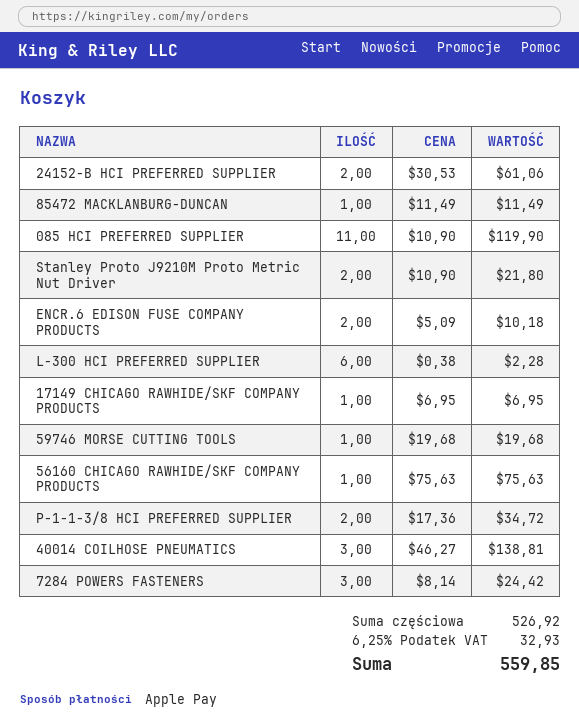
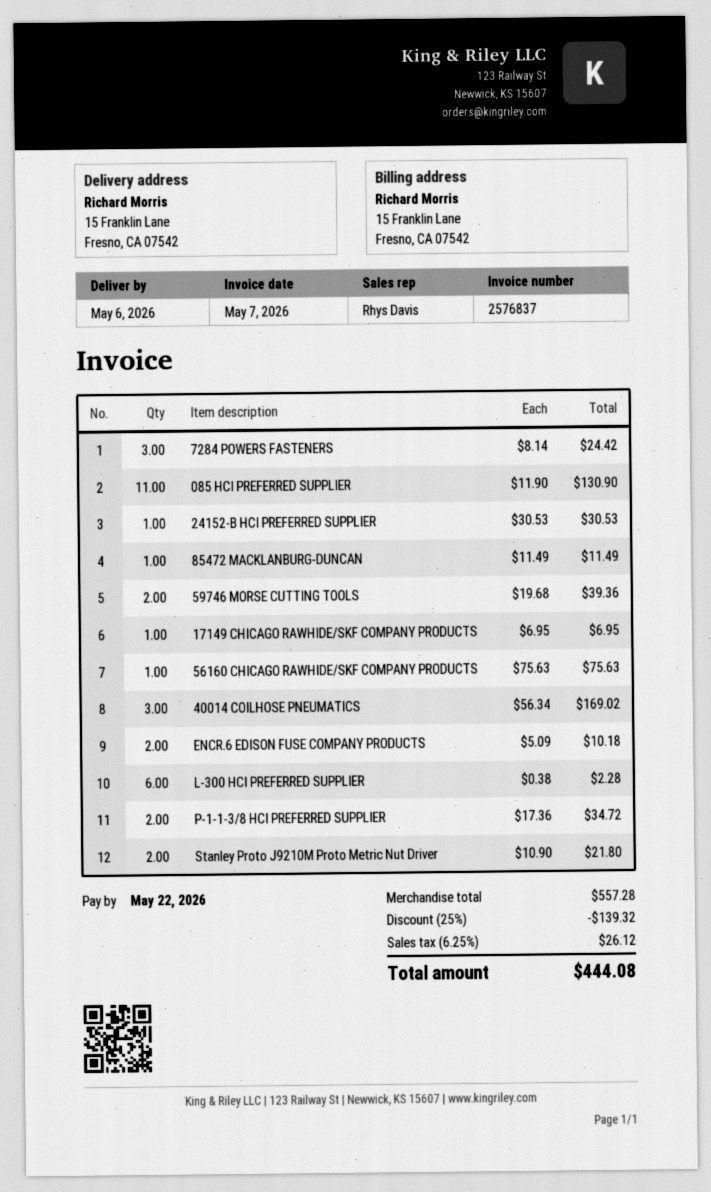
24152-B HCI PREFERRED SUPPLIER: 2 x 30.53 = 61.06 -> 1 x 30.53 = 30.53
085 HCI PREFERRED SUPPLIER: 11 x 10.90 = 119.90 -> 11 x 11.90 = 130.90
59746 MORSE CUTTING TOOLS: 1 x 19.68 = 19.68 -> 2 x 19.68 = 39.36
40014 COILHOSE PNEUMATICS: 3 x 46.27 = 138.81 -> 3 x 56.34 = 169.02
subtotal: 526.92 -> 557.28
discount: none -> 25% = 139.32
tax: 6.25% = 32.93 -> 6.25% = 26.12
total: 559.85 -> 444.08

